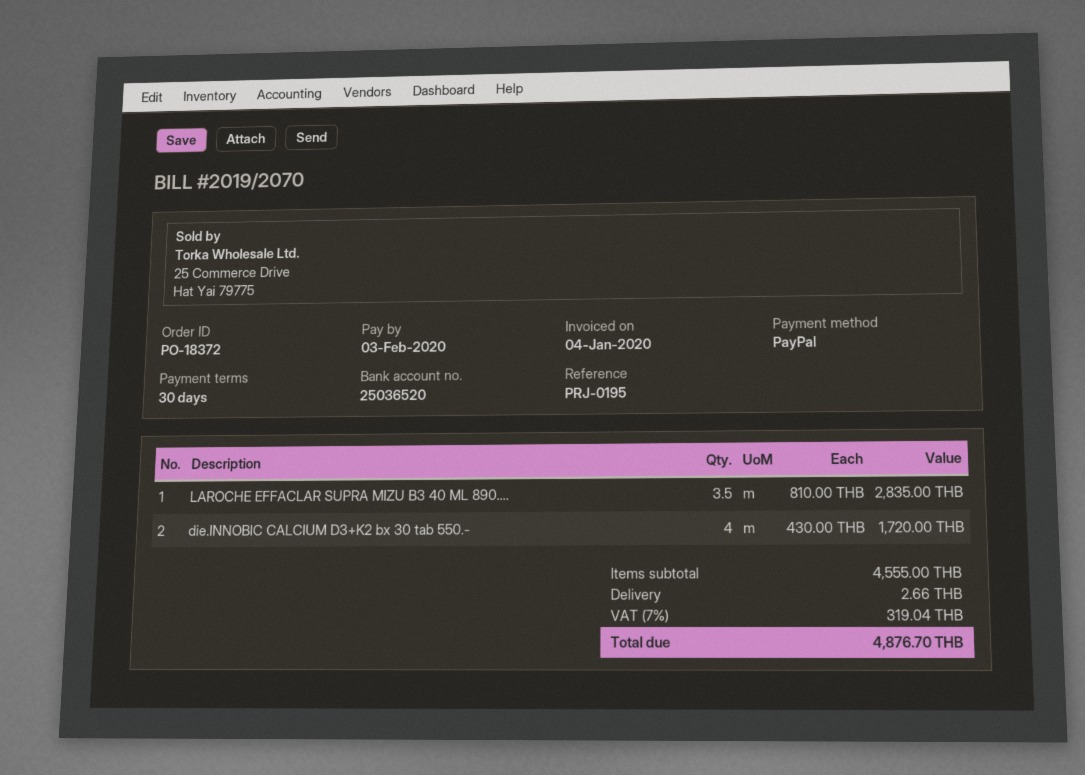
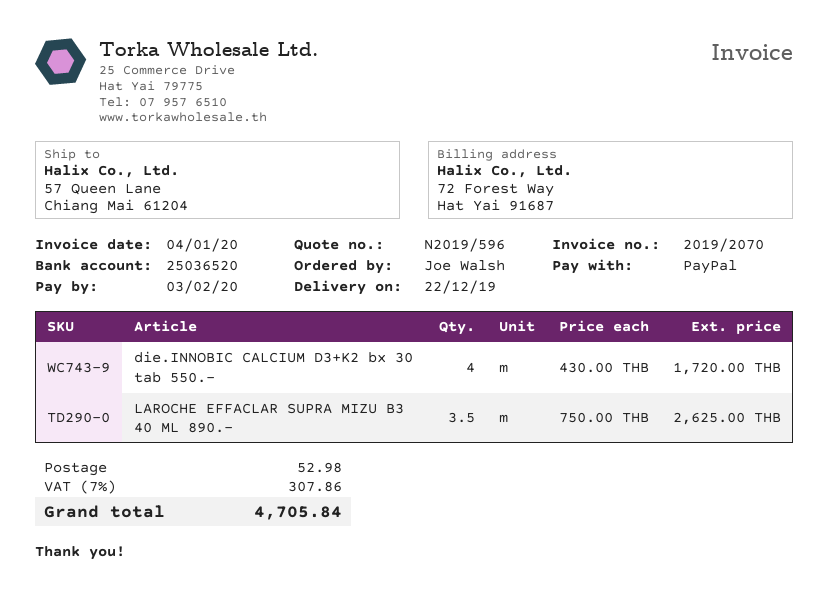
LAROCHE EFFACLAR SUPRA MIZU B3 40 ML 890....: 3.5 x 810.00 = 2835.00 -> 3.5 x 750.00 = 2625.00
shipping: 2.66 -> 52.98
tax: 7% = 319.04 -> 7% = 307.86
total: 4876.70 -> 4705.84

